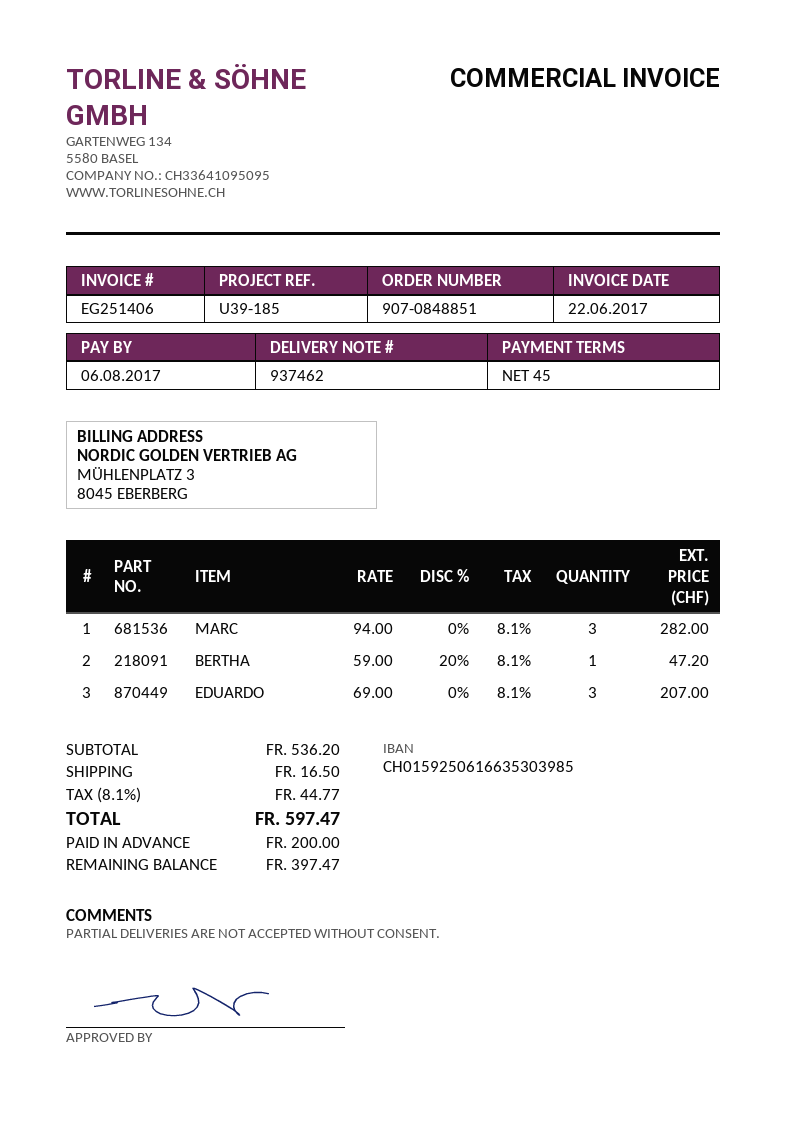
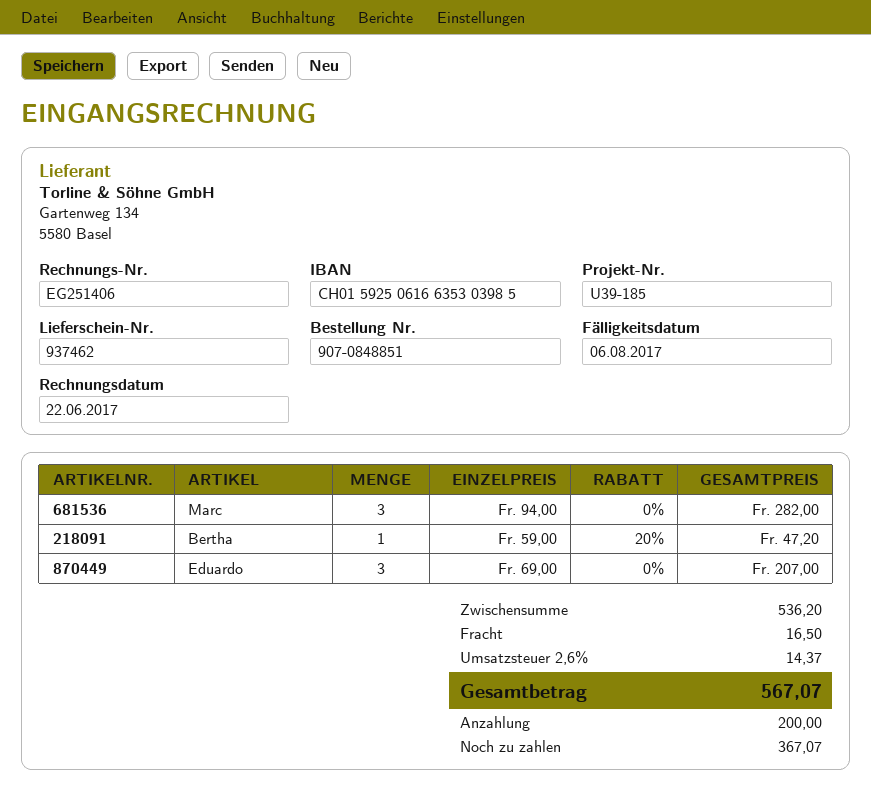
tax: 8.1% = 44.77 -> 2.6% = 14.37
total: 597.47 -> 567.07
balance: 397.47 -> 367.07

